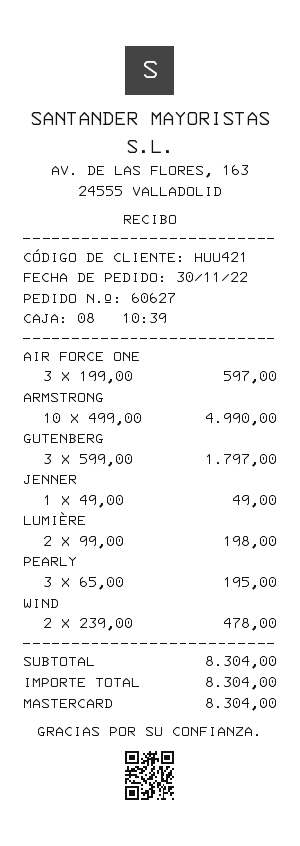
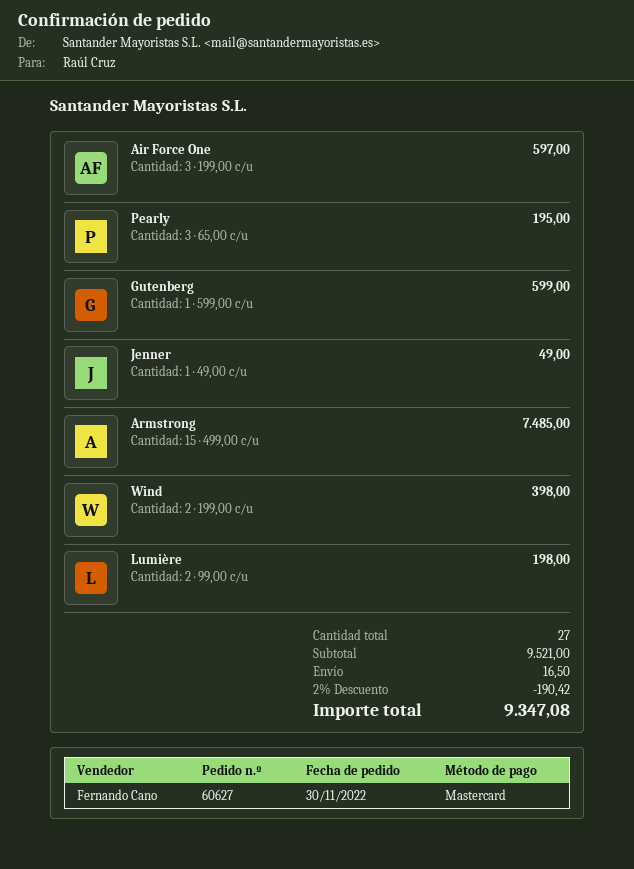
ARMSTRONG: 10 x 499.00 = 4990.00 -> 15 x 499.00 = 7485.00
GUTENBERG: 3 x 599.00 = 1797.00 -> 1 x 599.00 = 599.00
WIND: 2 x 239.00 = 478.00 -> 2 x 199.00 = 398.00
subtotal: 8304.00 -> 9521.00
discount: none -> 2% = 190.42
shipping: none -> 16.50
total: 8304.00 -> 9347.08

